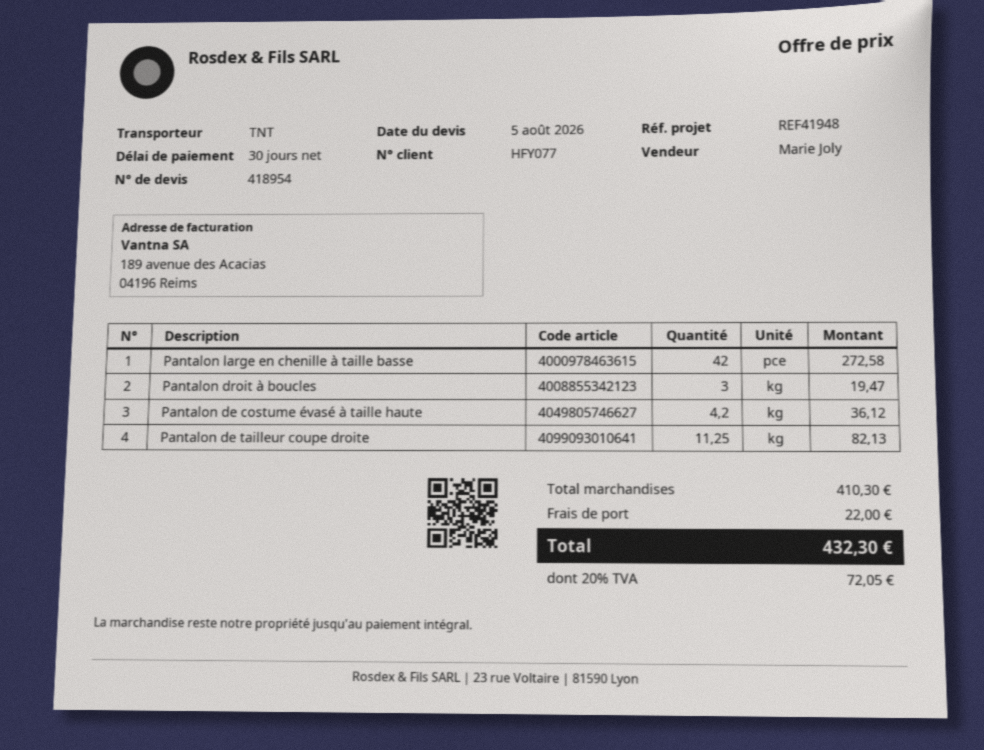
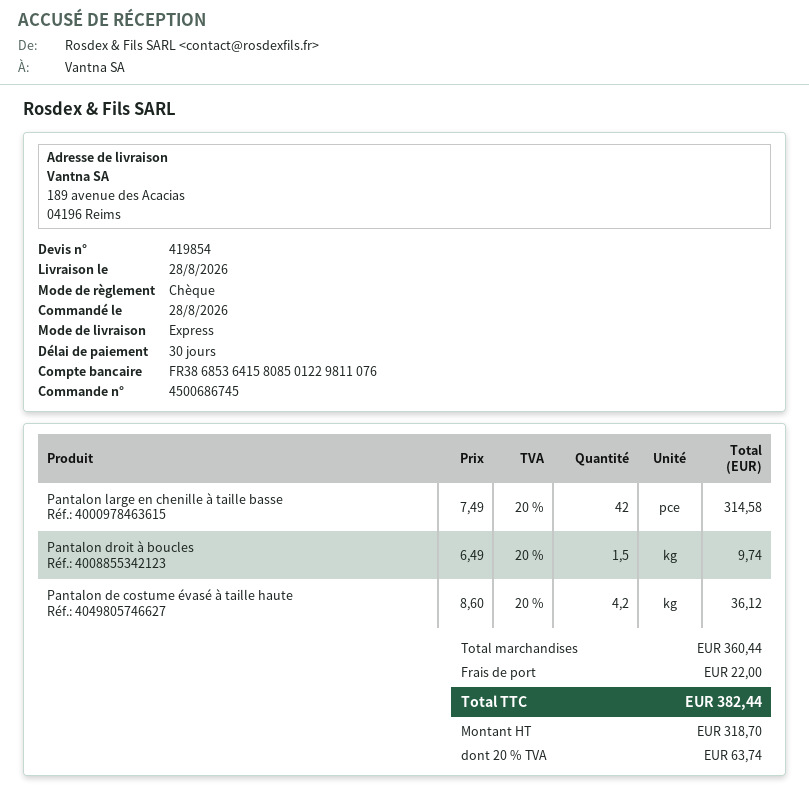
quote number: 418954 -> 419854
shipping method: TNT -> express
Pantalon large en chenille à taille basse: 42 for 272.58 -> 42 for 314.58
Pantalon droit à boucles: 3 for 19.47 -> 1.5 for 9.74
Pantalon de tailleur coupe droite: 11.25 for 82.13 -> none
subtotal: 410.30 -> 360.44
tax: 20% = 72.05 -> 20% = 63.74
total: 432.30 -> 382.44

